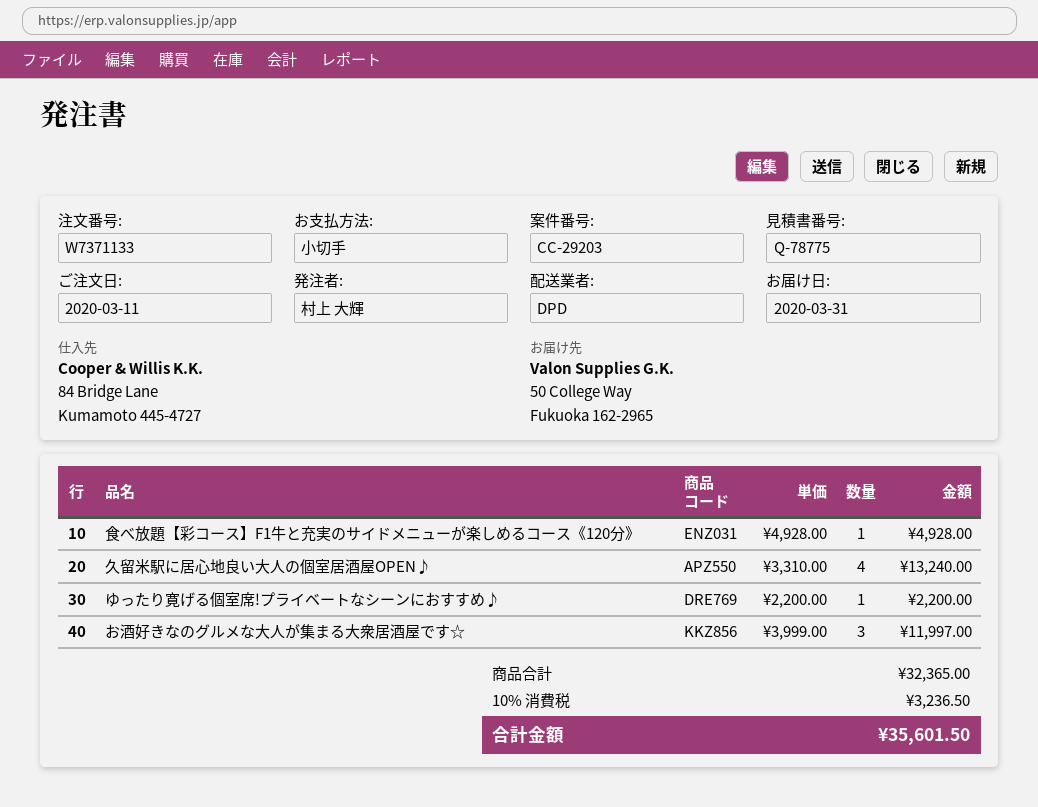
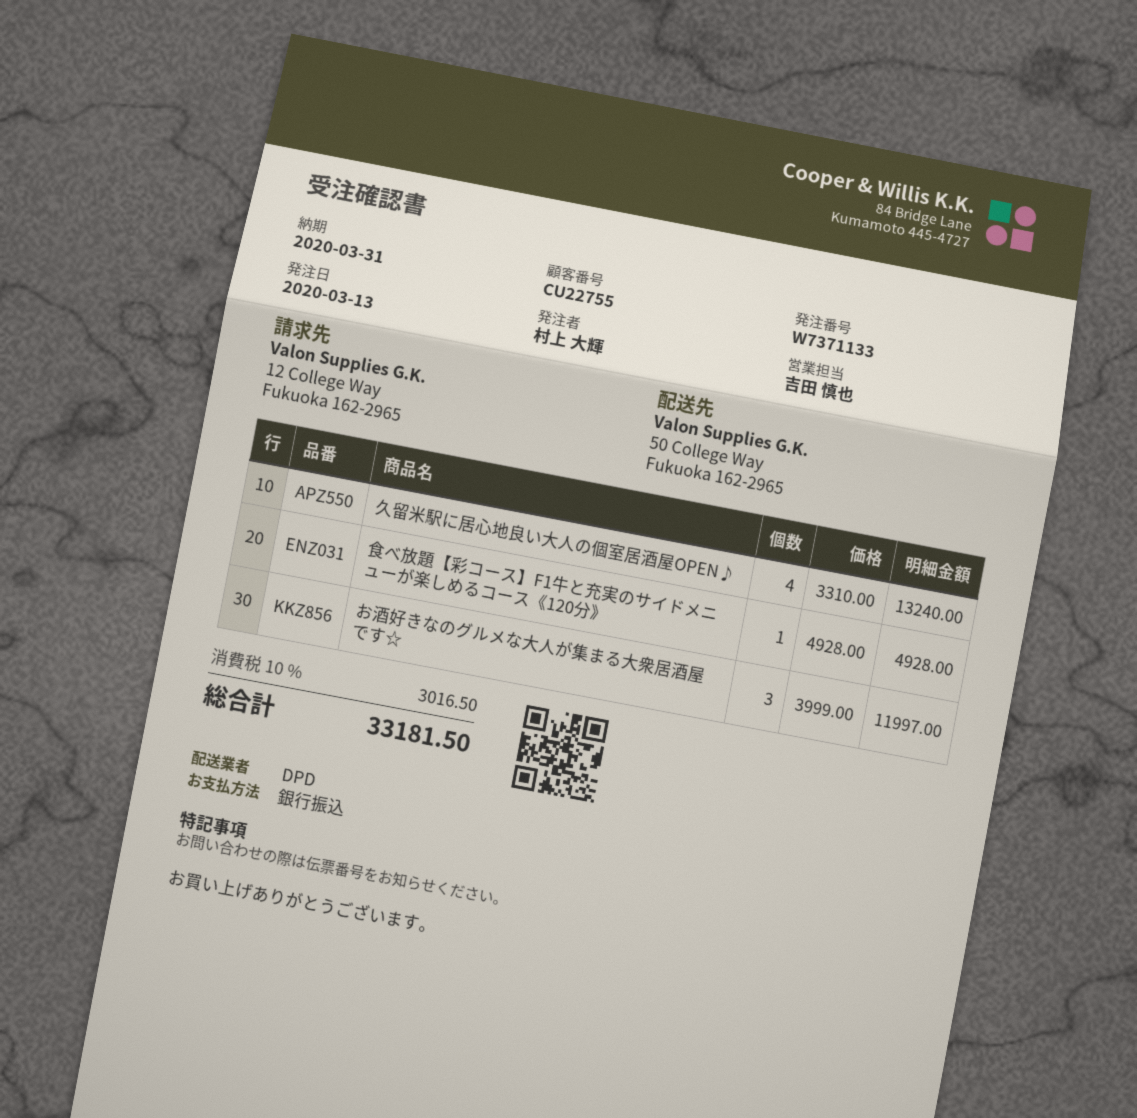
order date: 2020-03-11 -> 2020-03-13
payment method: cheque -> bank transfer
ゆったり寛げる個室席!プライベートなシーンにおすすめ♪: 1 x 2200.00 = 2200.00 -> none
tax: 10% = 3236.50 -> 10% = 3016.50
total: 35601.50 -> 33181.50

